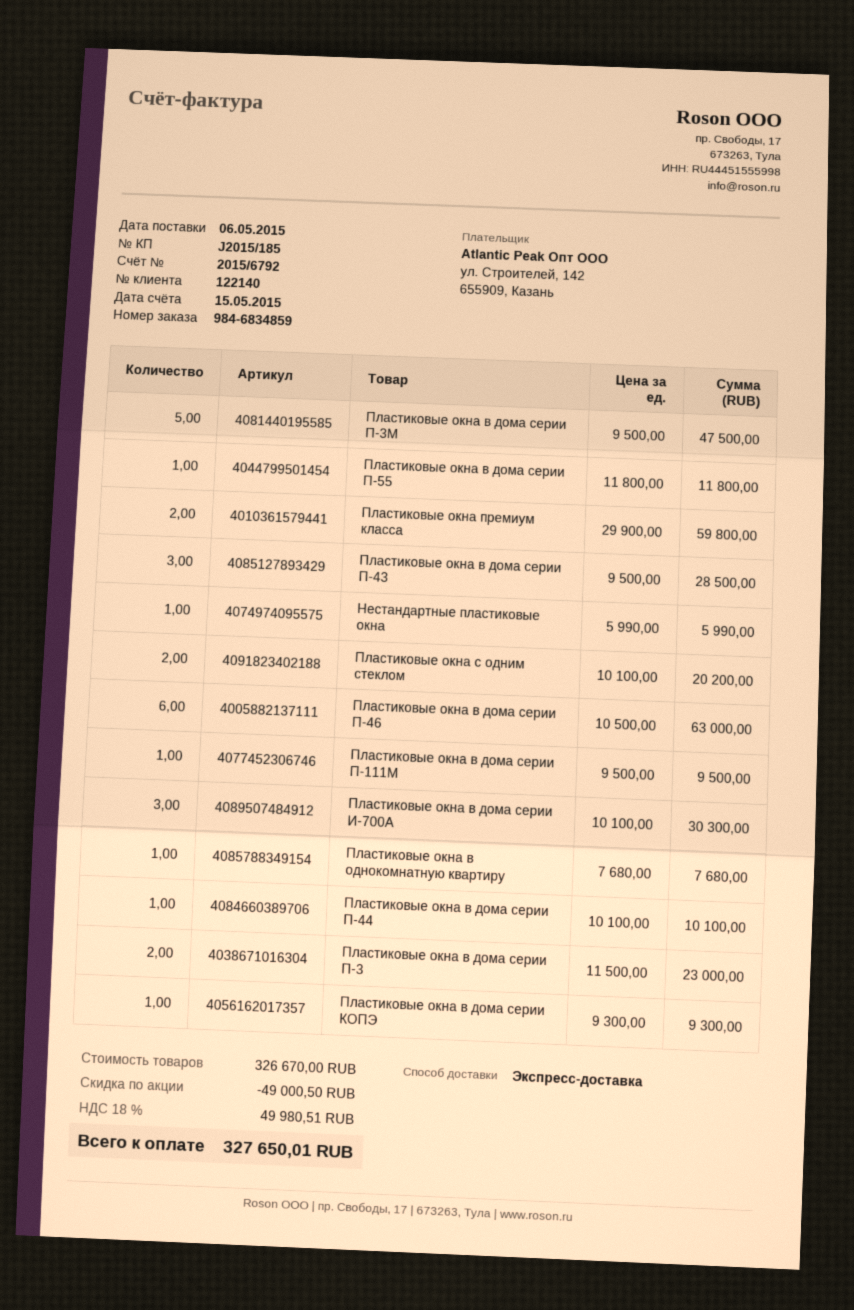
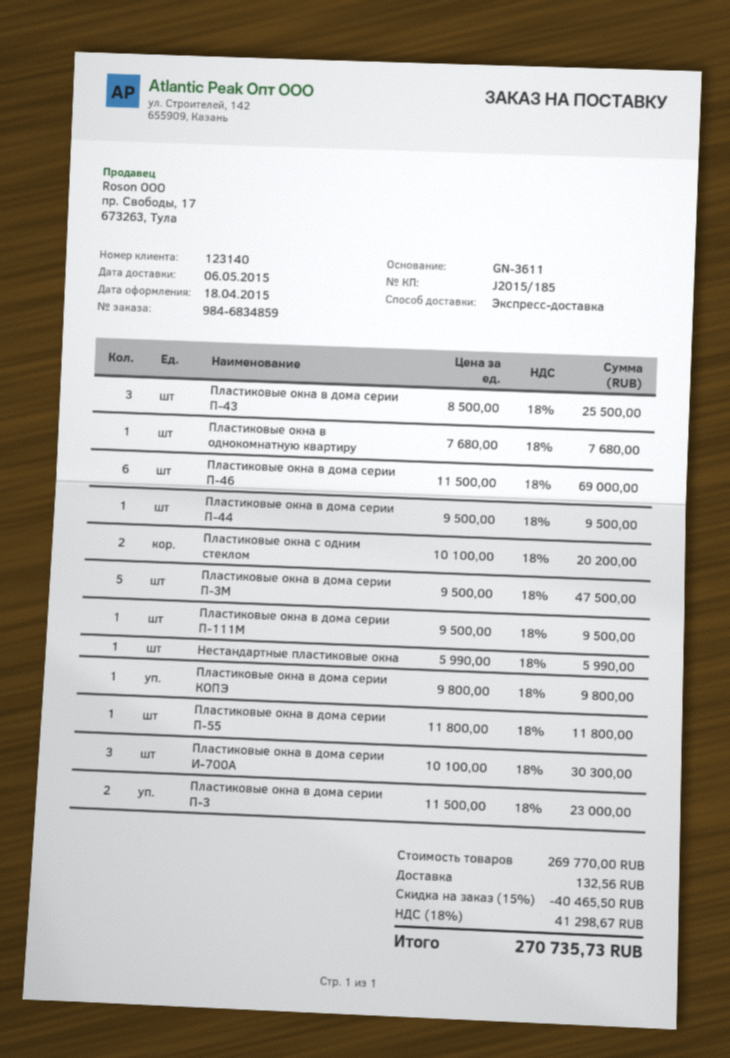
customer number: 122140 -> 123140
Пластиковые окна премиум класса: 2 x 29900.00 = 59800.00 -> none
Пластиковые окна в дома серии П-43: 3 x 9500.00 = 28500.00 -> 3 x 8500.00 = 25500.00
Пластиковые окна в дома серии П-46: 6 x 10500.00 = 63000.00 -> 6 x 11500.00 = 69000.00
Пластиковые окна в дома серии П-44: 1 x 10100.00 = 10100.00 -> 1 x 9500.00 = 9500.00
Пластиковые окна в дома серии КОПЭ: 1 x 9300.00 = 9300.00 -> 1 x 9800.00 = 9800.00
subtotal: 326670.00 -> 269770.00
discount: 49000.50 -> 40465.50
shipping: none -> 132.56
tax: 18% = 49980.51 -> 18% = 41298.67
total: 327650.01 -> 270735.73

